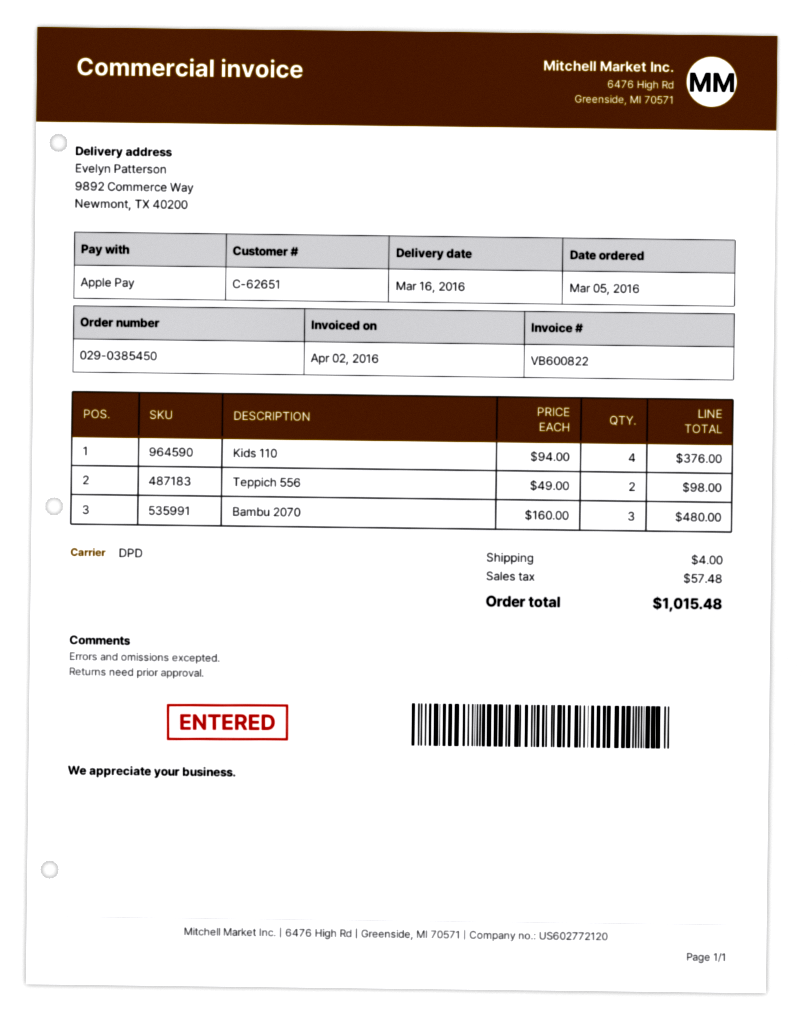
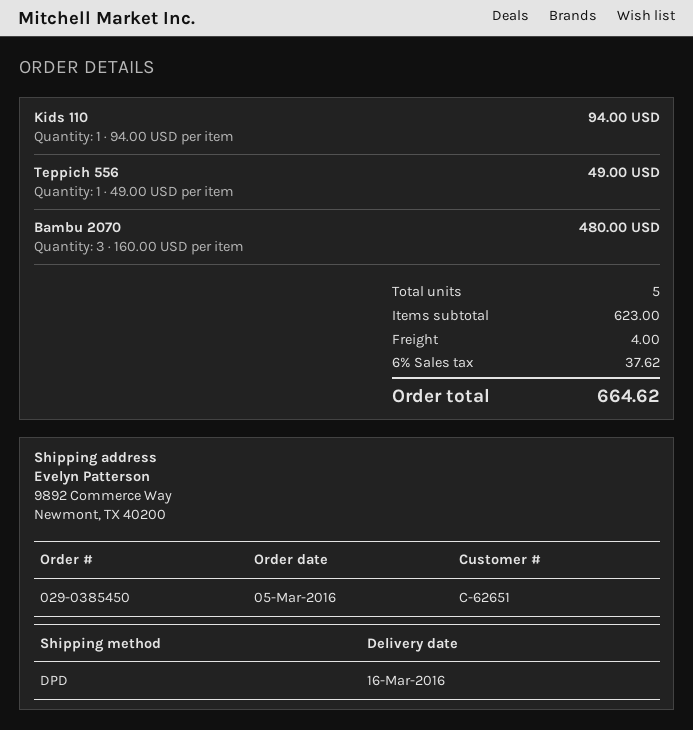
Kids 110: 4 x 94.00 = 376.00 -> 1 x 94.00 = 94.00
Teppich 556: 2 x 49.00 = 98.00 -> 1 x 49.00 = 49.00
tax: 57.48 -> 37.62
total: 1015.48 -> 664.62

